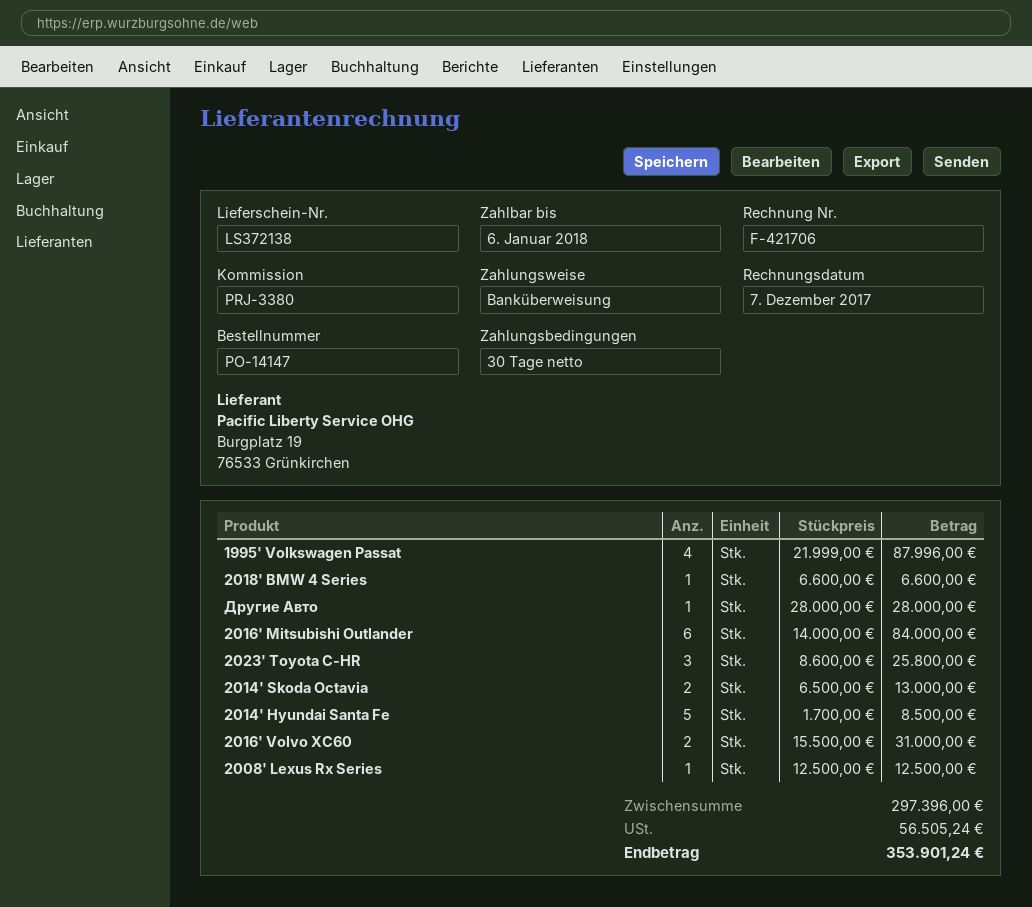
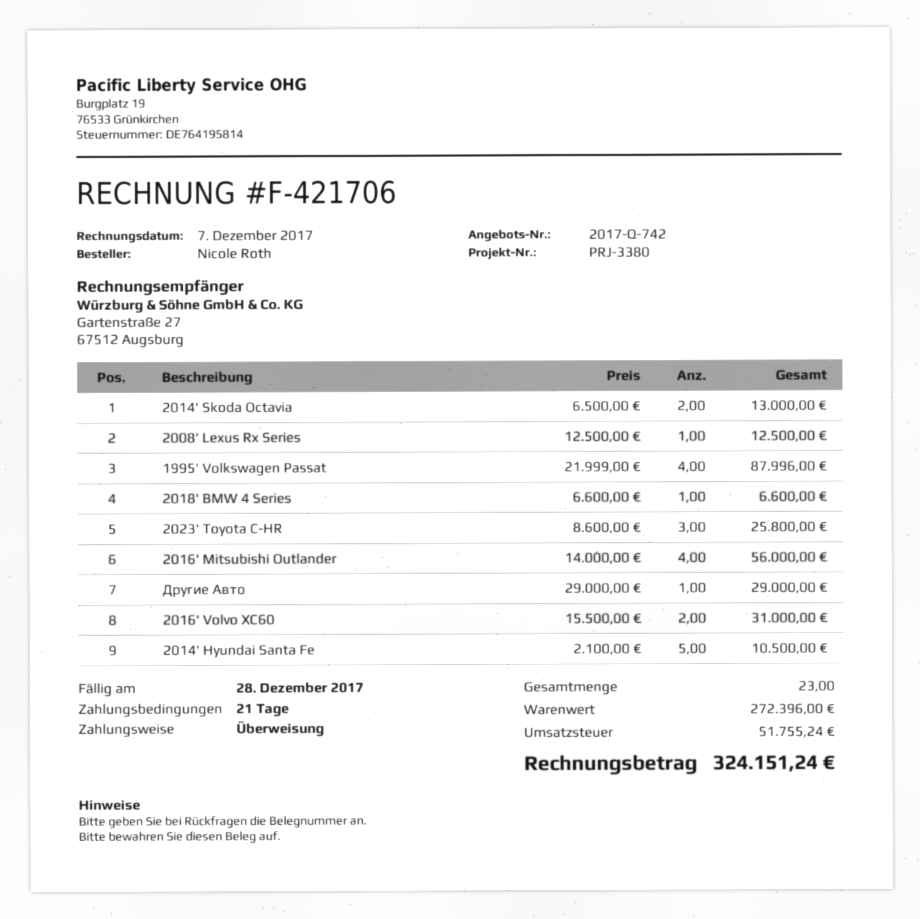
payment terms: 30 days -> 21 days
due date: 2018-01-06 -> 2017-12-28
Другие Авто: 1 x 28000.00 = 28000.00 -> 1 x 29000.00 = 29000.00
2016' Mitsubishi Outlander: 6 x 14000.00 = 84000.00 -> 4 x 14000.00 = 56000.00
2014' Hyundai Santa Fe: 5 x 1700.00 = 8500.00 -> 5 x 2100.00 = 10500.00
subtotal: 297396.00 -> 272396.00
tax: 56505.24 -> 51755.24
total: 353901.24 -> 324151.24

